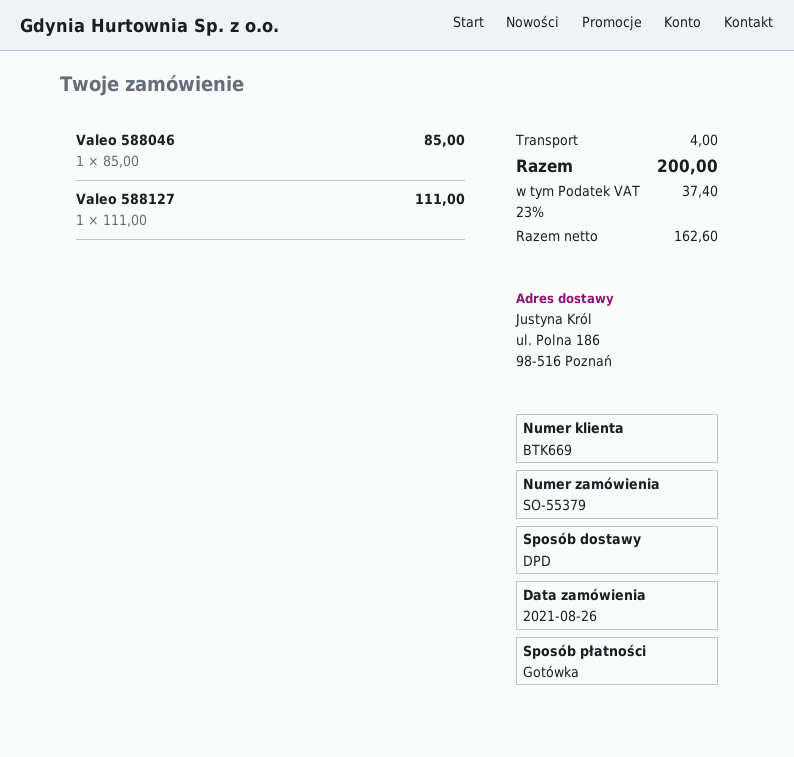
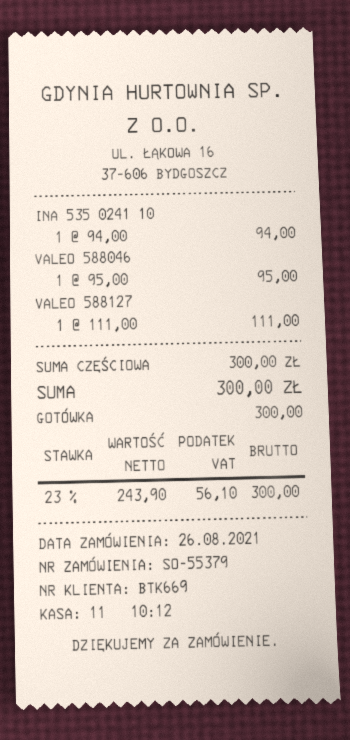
Valeo 588046: 1 x 85.00 = 85.00 -> 1 x 95.00 = 95.00
INA 535 0241 10: none -> 1 x 94.00 = 94.00
shipping: 4.00 -> none
net: 162.60 -> 243.90
tax: 23% = 37.40 -> 23% = 56.10
total: 200.00 -> 300.00

